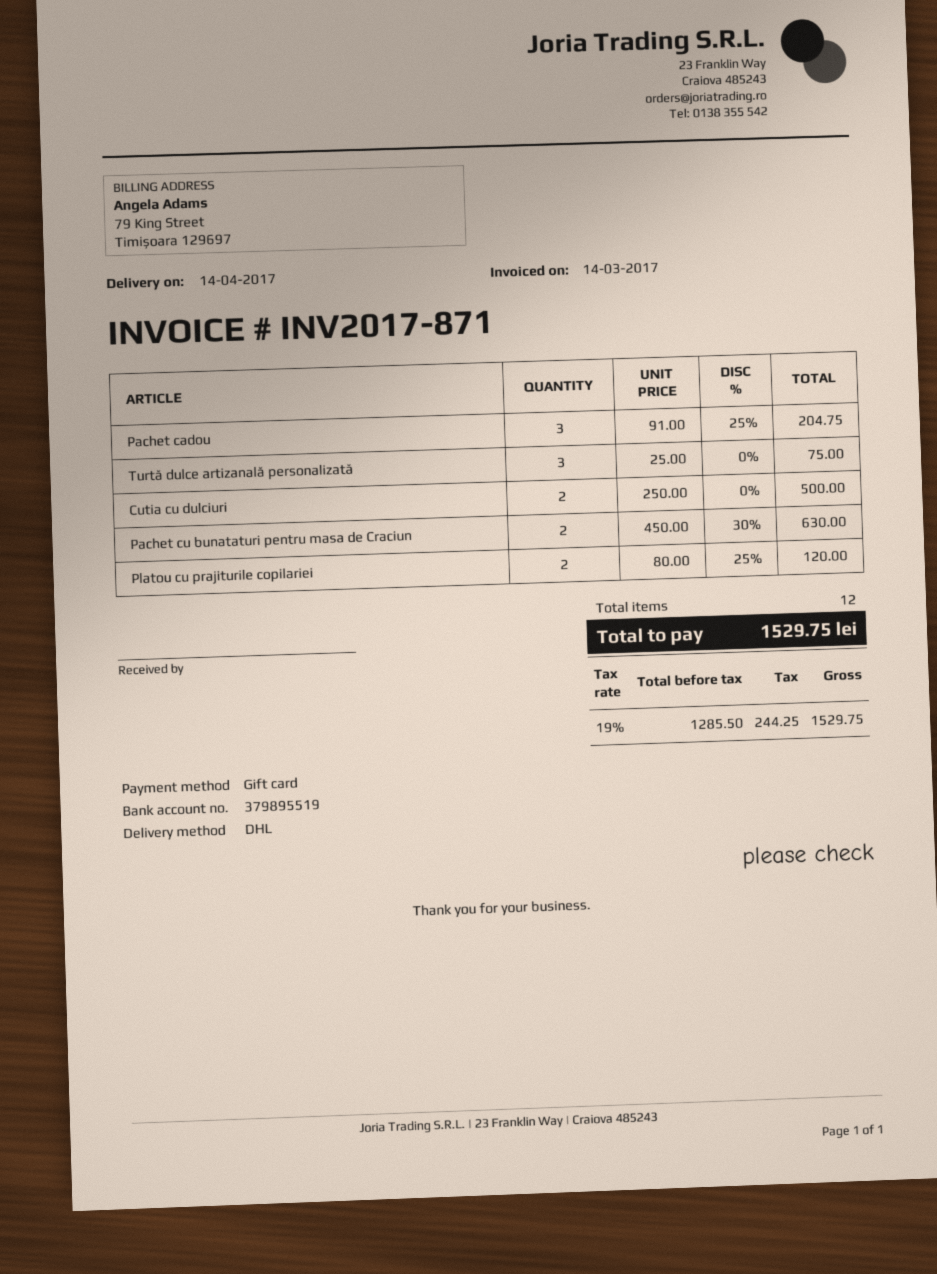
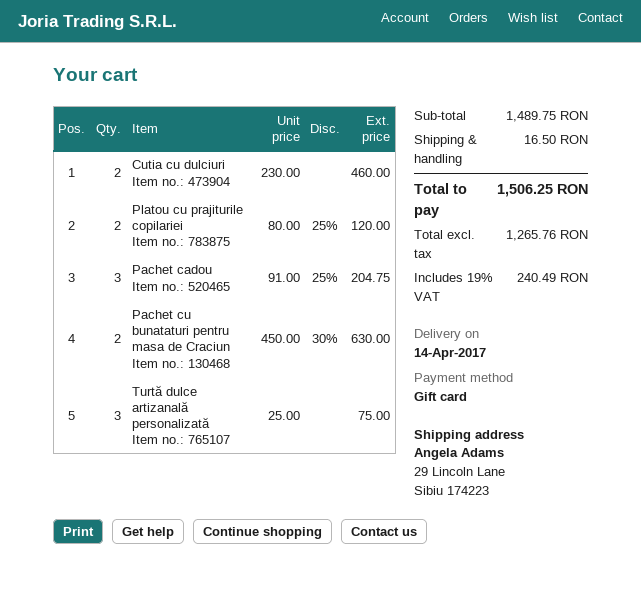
Cutia cu dulciuri: 2 x 250.00 = 500.00 -> 2 x 230.00 = 460.00
shipping: none -> 16.50
net: 1285.50 -> 1265.76
tax: 19% = 244.25 -> 19% = 240.49
total: 1529.75 -> 1506.25

